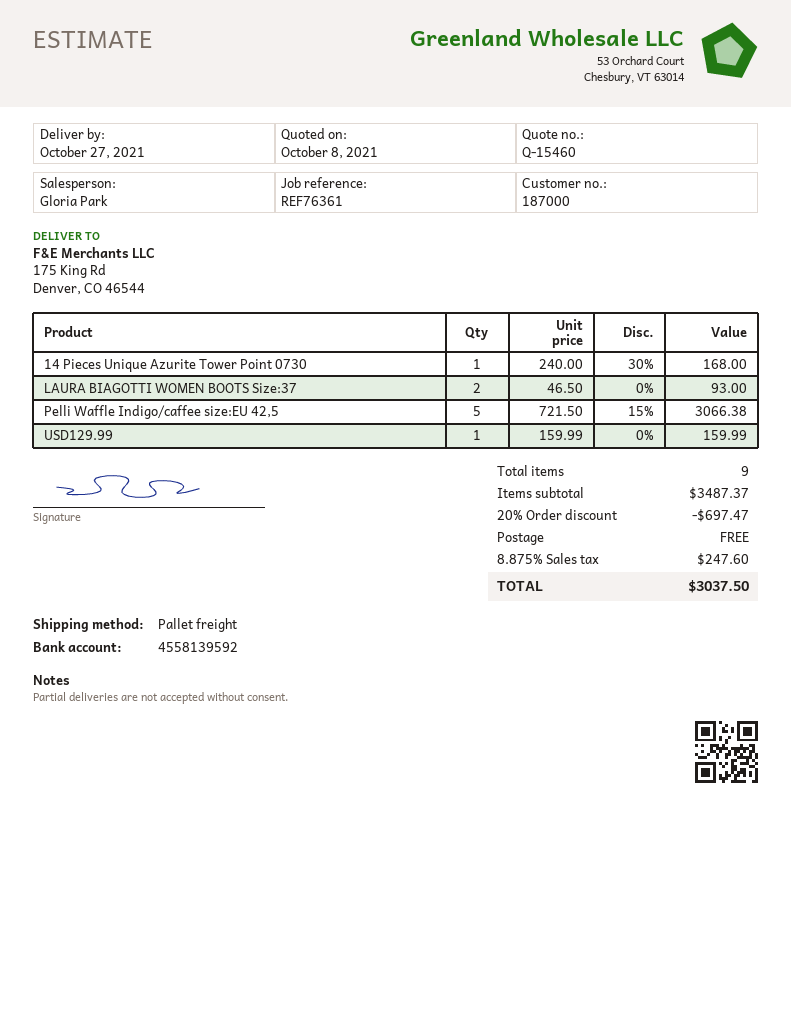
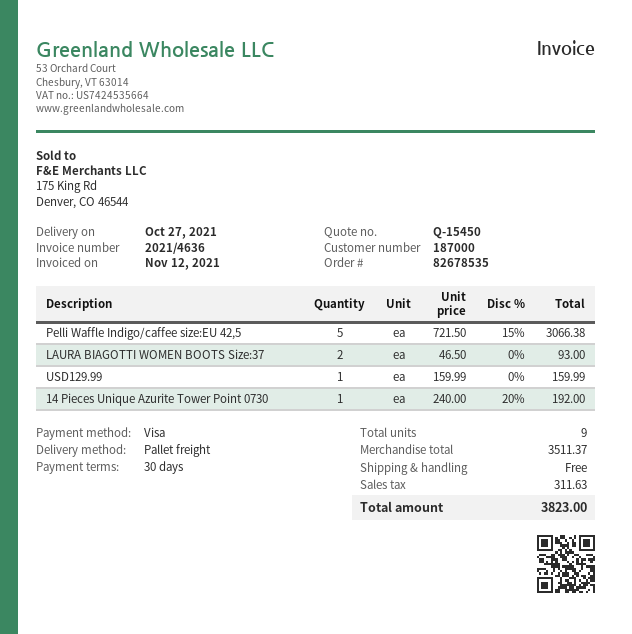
quote number: Q-15460 -> Q-15450
14 Pieces Unique Azurite Tower Point 0730: 1 x 240.00 - 30% = 168.00 -> 1 x 240.00 - 20% = 192.00
subtotal: 3487.37 -> 3511.37
discount: 20% = 697.47 -> none
tax: 247.60 -> 311.63
total: 3037.50 -> 3823.00

